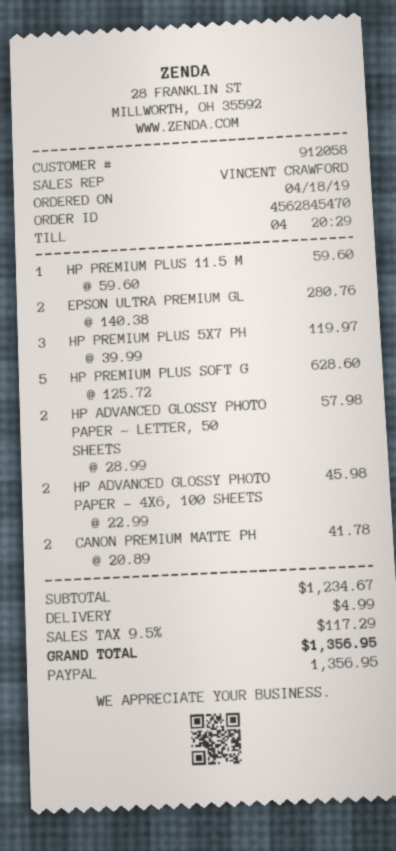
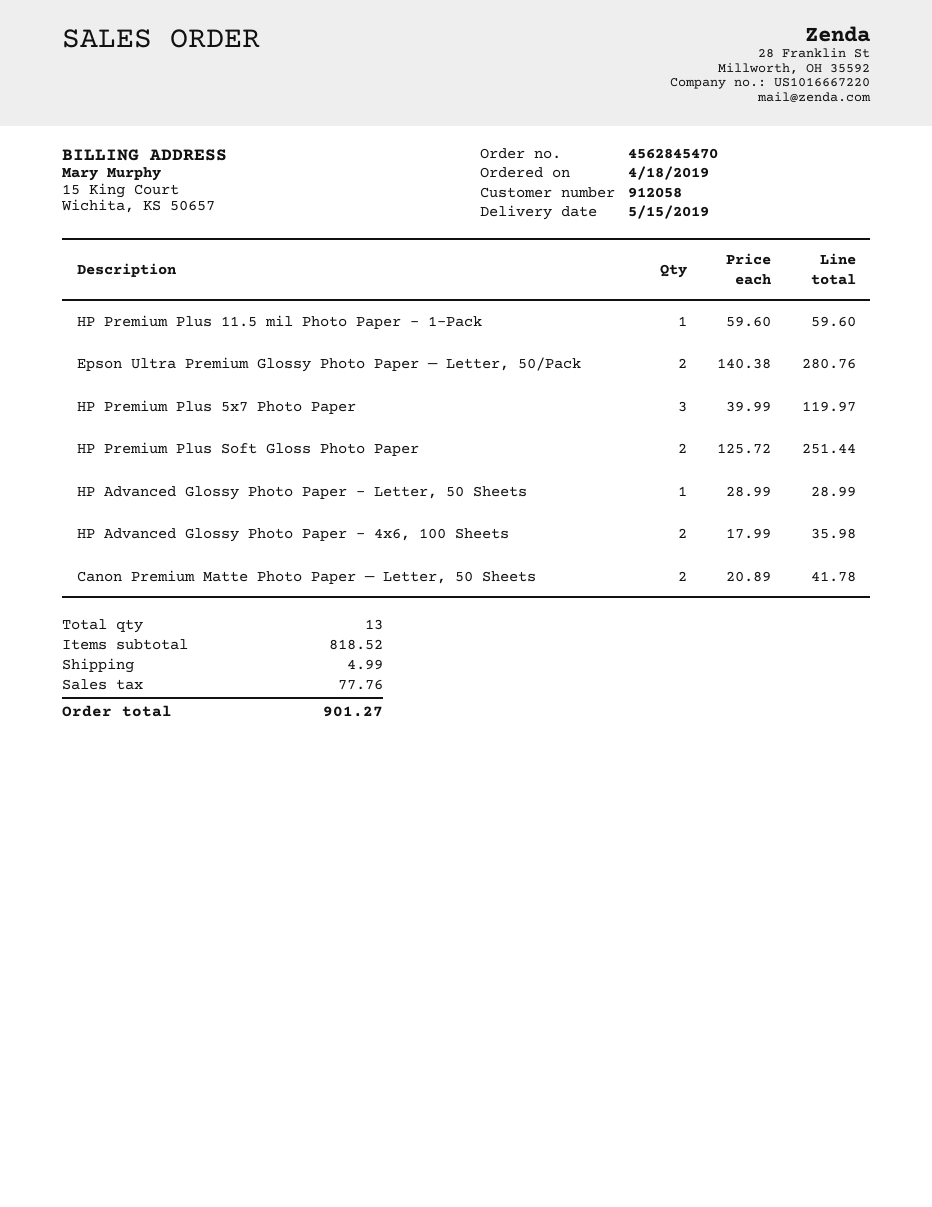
HP PREMIUM PLUS SOFT G: 5 x 125.72 = 628.60 -> 2 x 125.72 = 251.44
HP ADVANCED GLOSSY PHOTO PAPER - LETTER, 50 SHEETS: 2 x 28.99 = 57.98 -> 1 x 28.99 = 28.99
HP ADVANCED GLOSSY PHOTO PAPER - 4X6, 100 SHEETS: 2 x 22.99 = 45.98 -> 2 x 17.99 = 35.98
subtotal: 1234.67 -> 818.52
tax: 117.29 -> 77.76
total: 1356.95 -> 901.27

